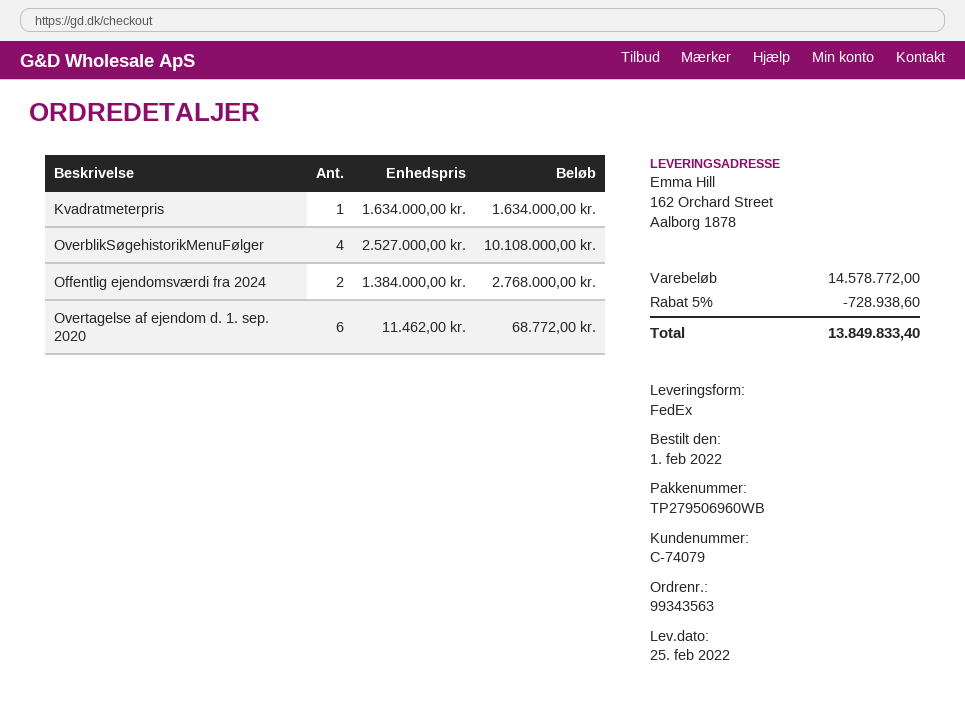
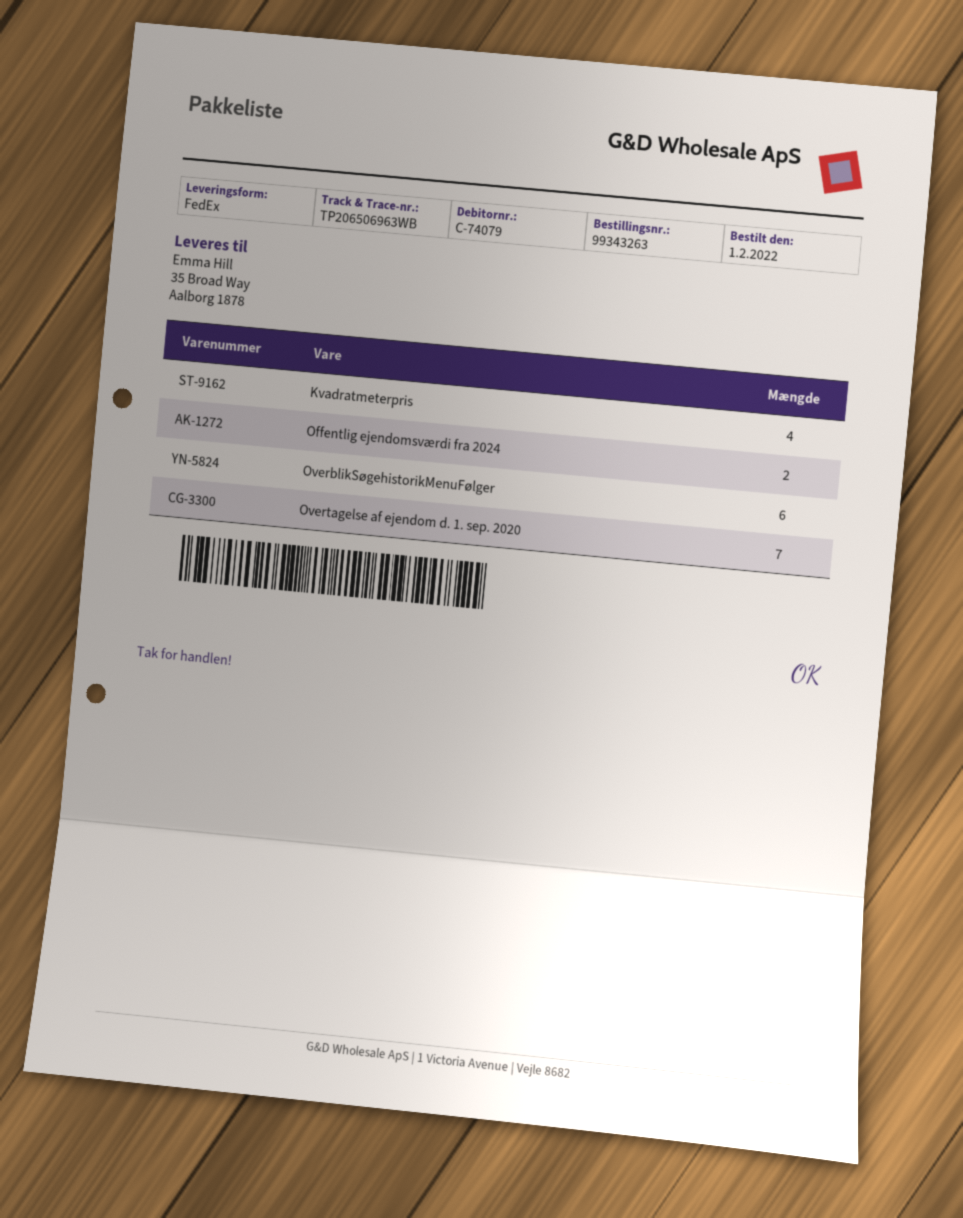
order number: 99343563 -> 99343263
tracking number: TP279506960WB -> TP206506963WB
ship to: 162 Orchard Street, Aalborg 1878 -> 35 Broad Way, Aalborg 1878
Kvadratmeterpris: 1 -> 4
OverblikSøgehistorikMenuFølger: 4 -> 6
Overtagelse af ejendom d. 1. sep. 2020: 6 -> 7

